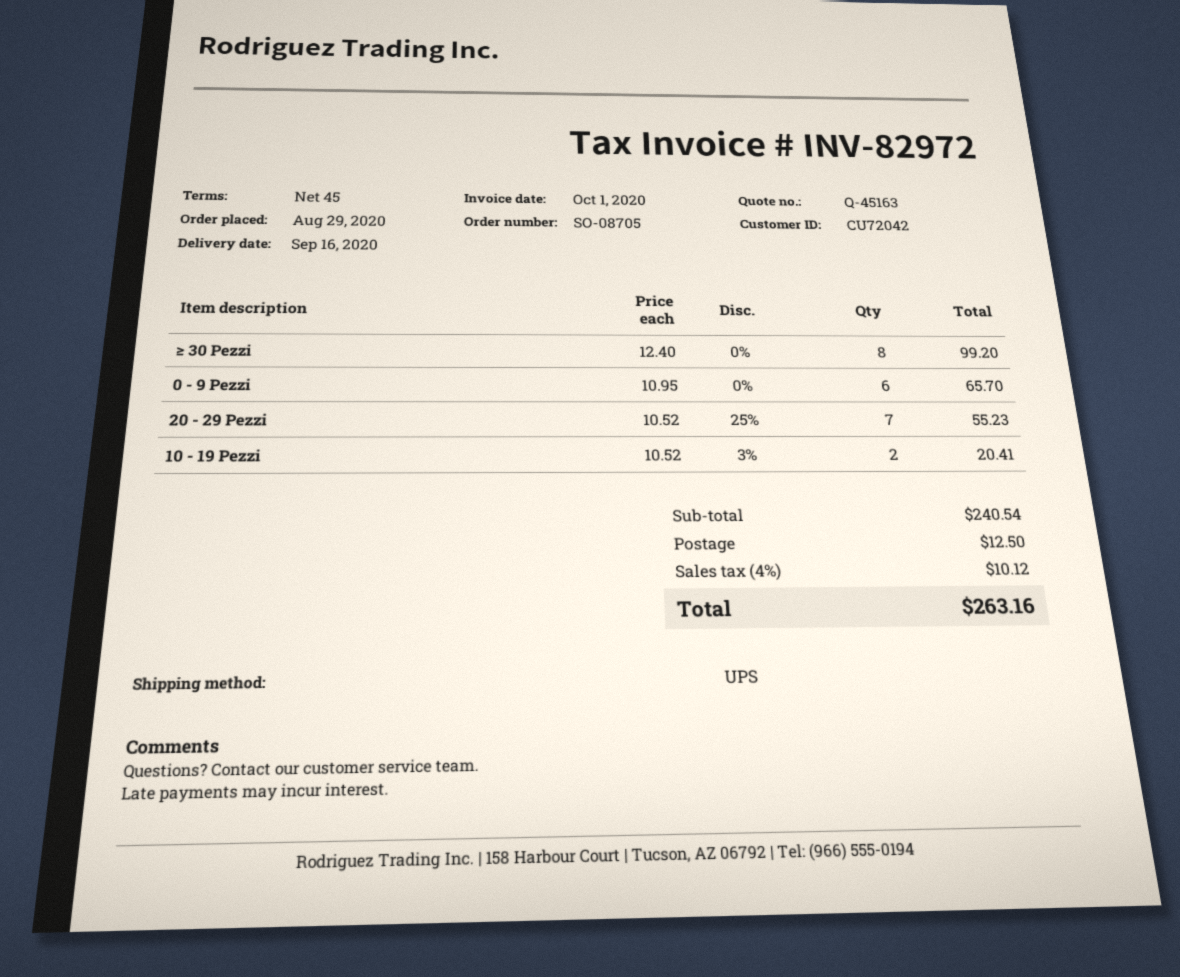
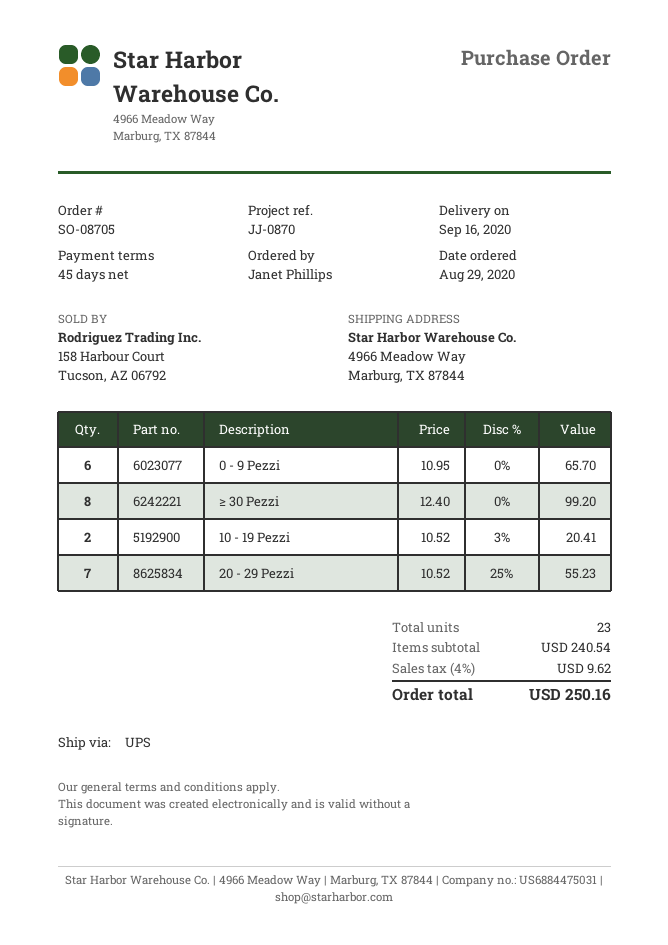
shipping: 12.50 -> none
tax: 4% = 10.12 -> 4% = 9.62
total: 263.16 -> 250.16

